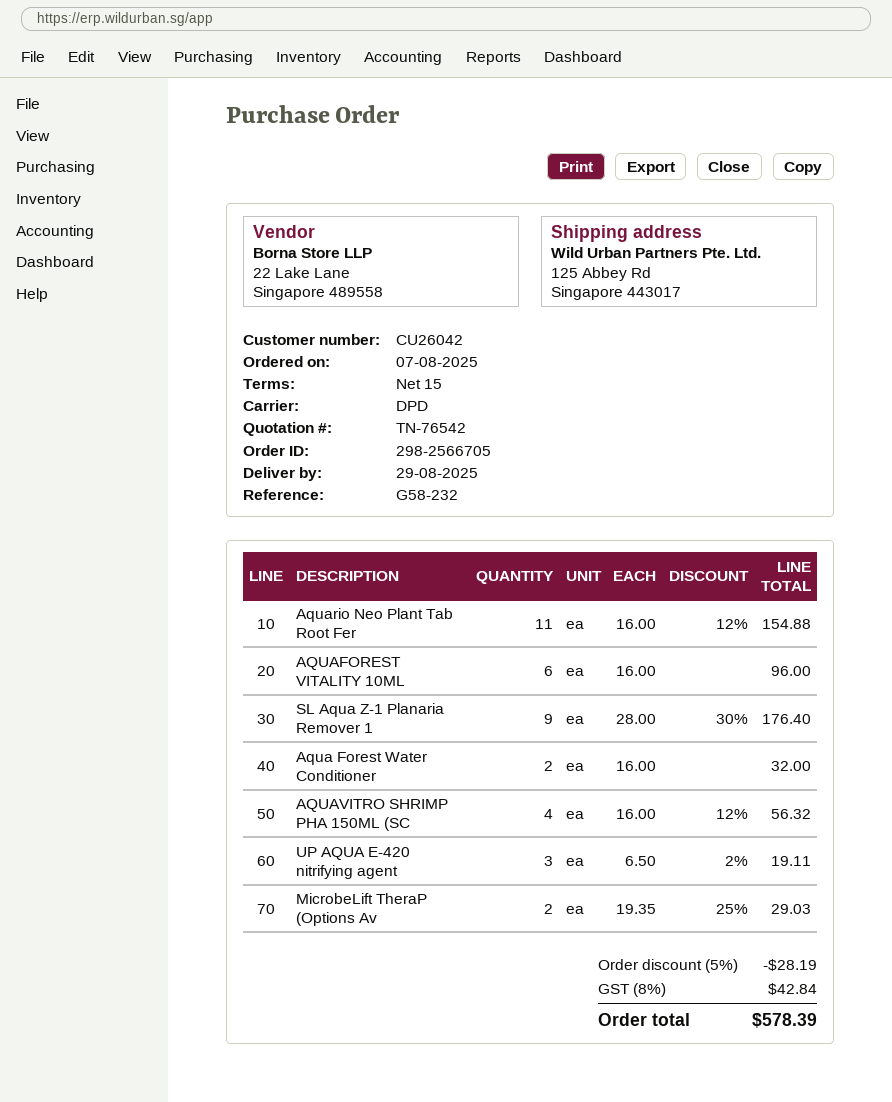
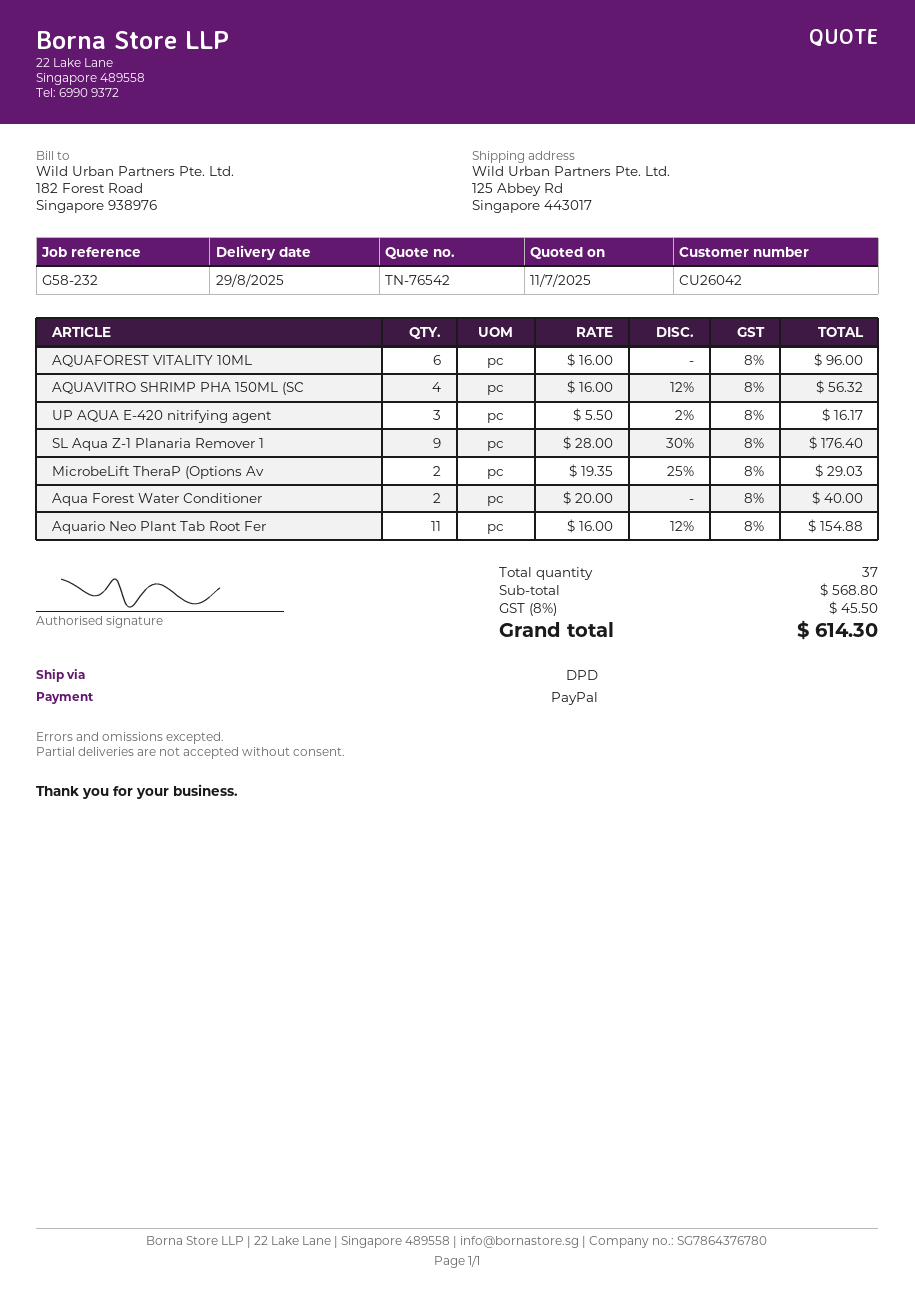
Aqua Forest Water Conditioner: 2 x 16.00 = 32.00 -> 2 x 20.00 = 40.00
UP AQUA E-420 nitrifying agent: 3 x 6.50 - 2% = 19.11 -> 3 x 5.50 - 2% = 16.17
discount: 5% = 28.19 -> none
tax: 8% = 42.84 -> 8% = 45.50
total: 578.39 -> 614.30

